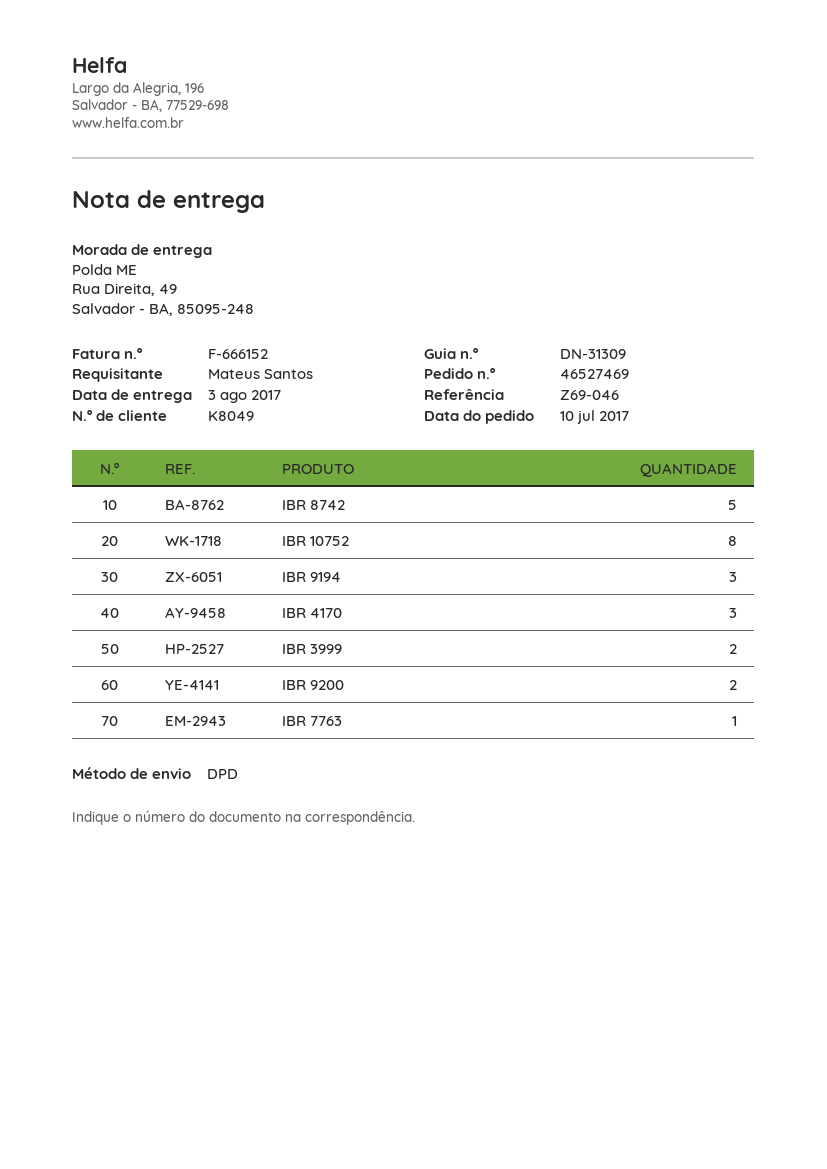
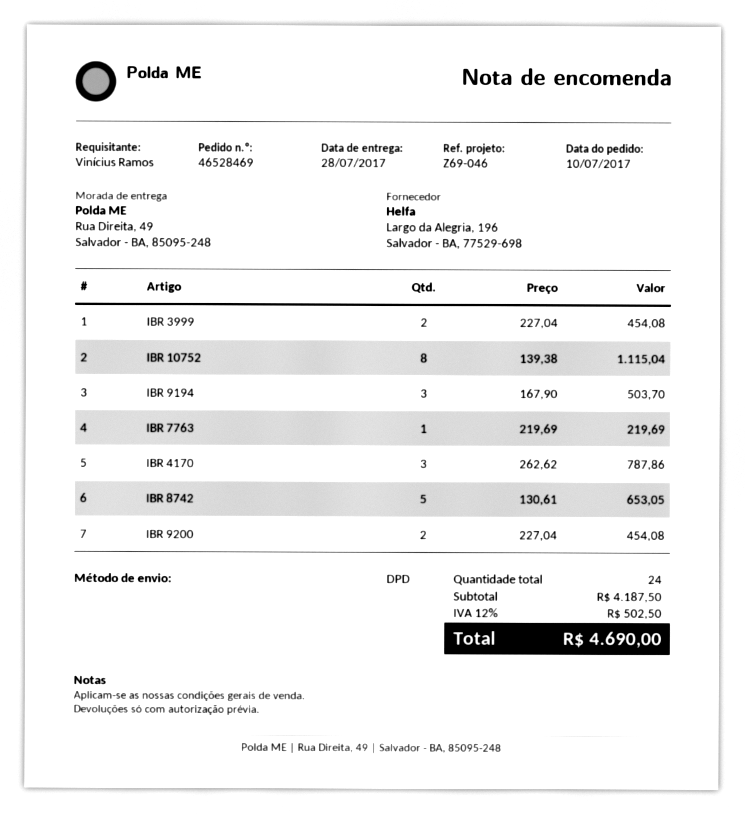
order number: 46527469 -> 46528469
delivery date: 2017-08-03 -> 2017-07-28
ordered by: Mateus Santos -> Vinícius Ramos

